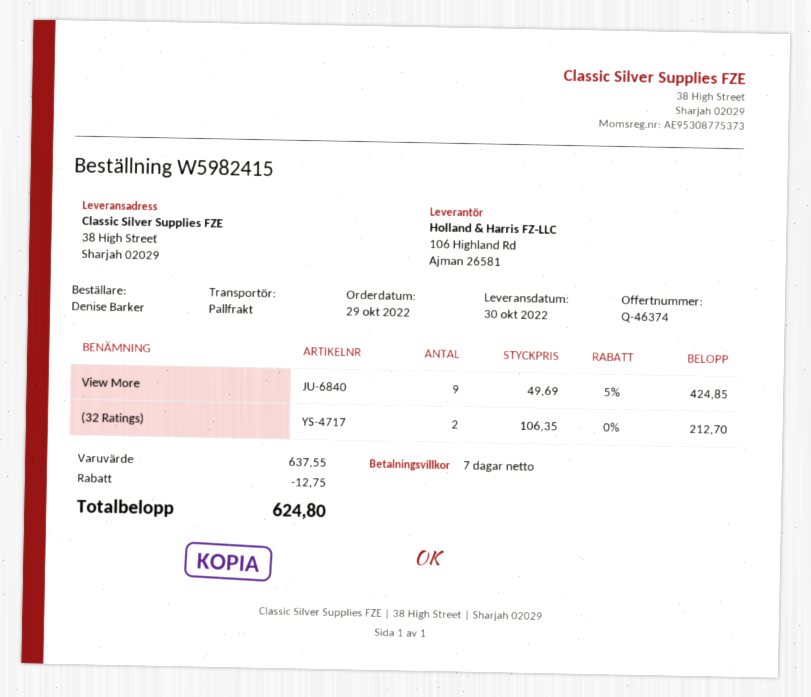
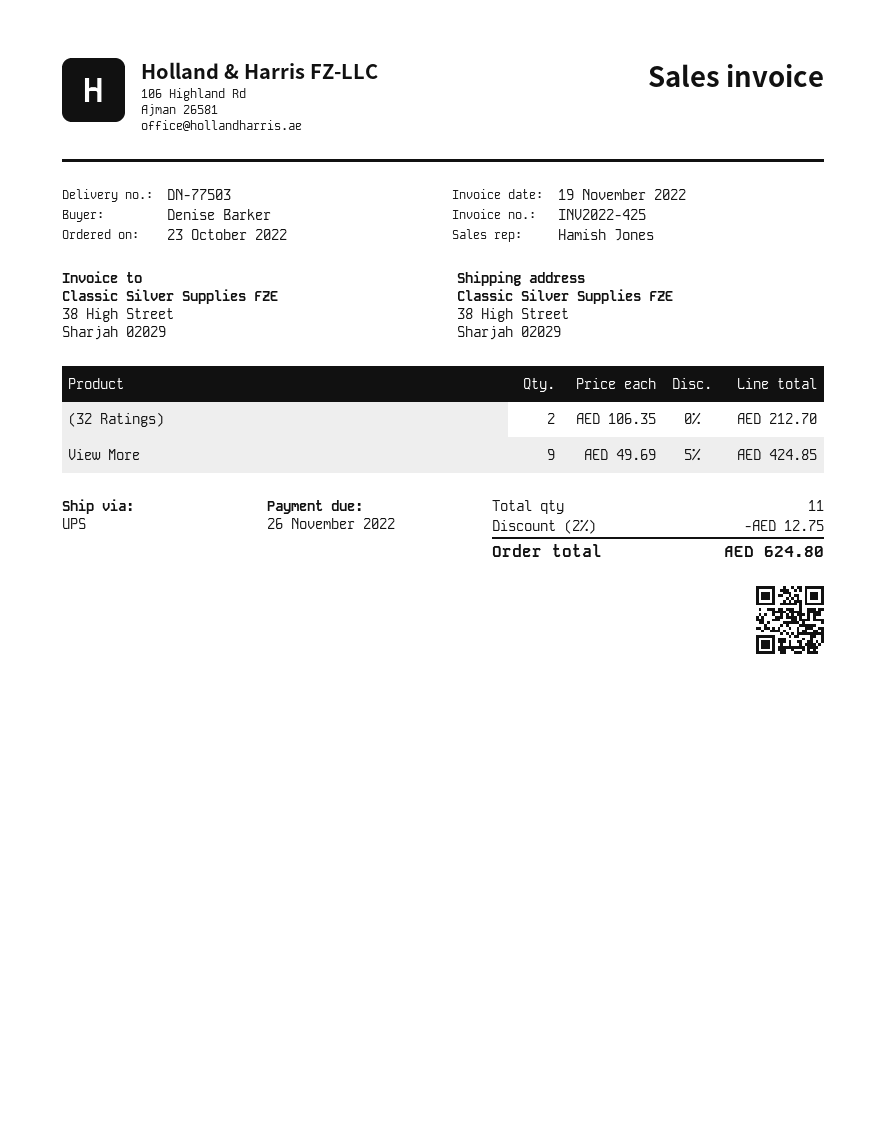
order date: 2022-10-29 -> 2022-10-23
shipping method: pallet freight -> UPS

